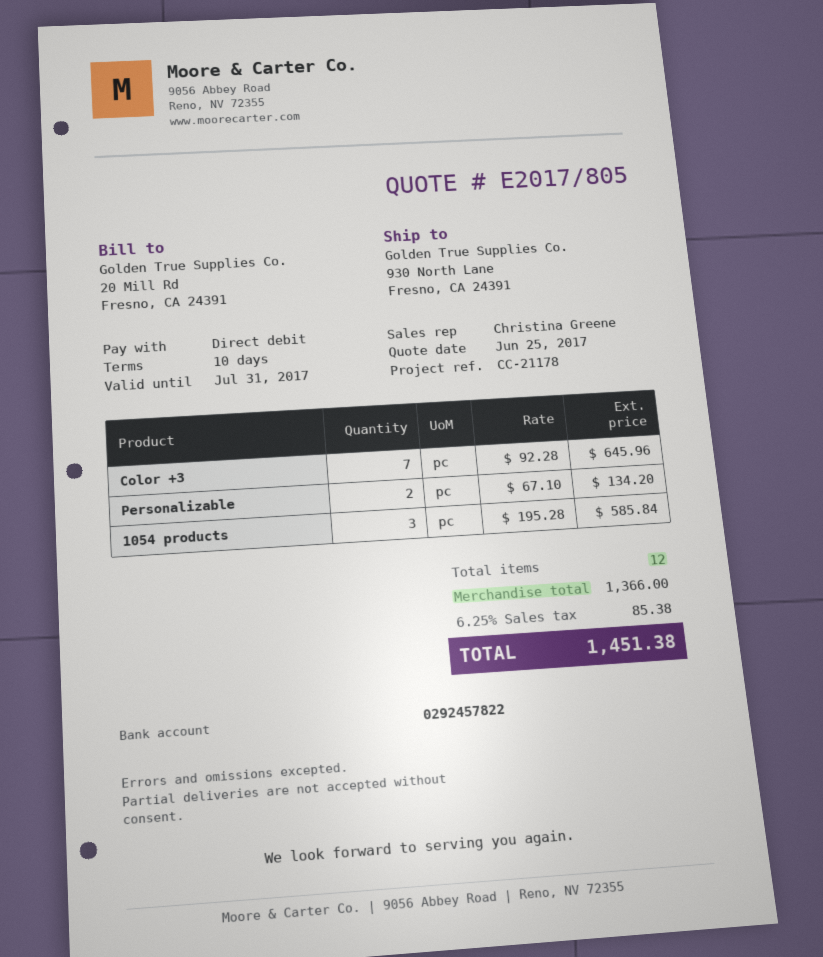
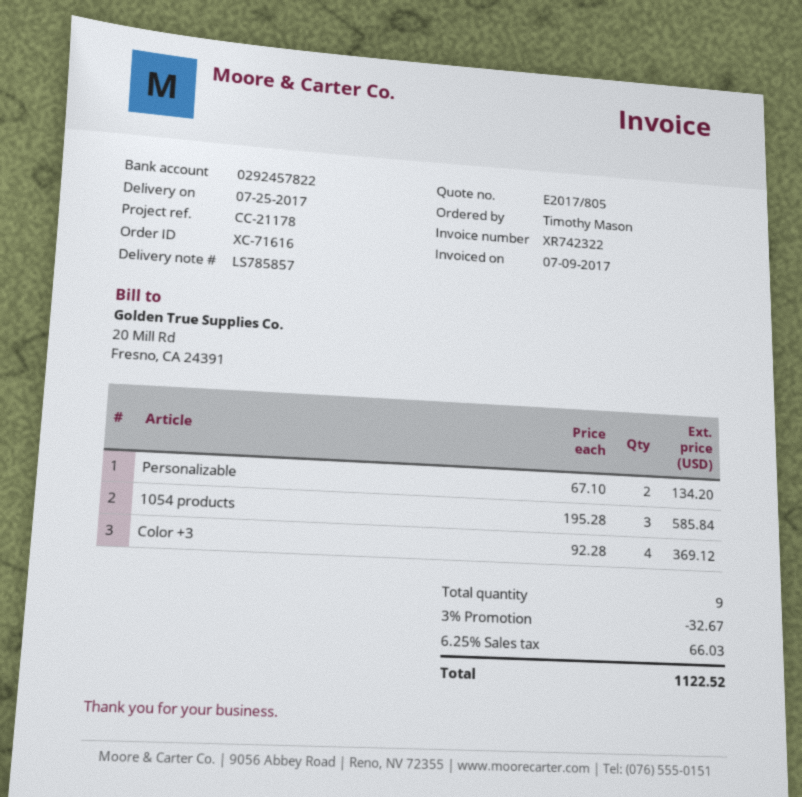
Color +3: 7 x 92.28 = 645.96 -> 4 x 92.28 = 369.12
total quantity: 12 -> 9
discount: none -> 3% = 32.67
tax: 6.25% = 85.38 -> 6.25% = 66.03
total: 1451.38 -> 1122.52

